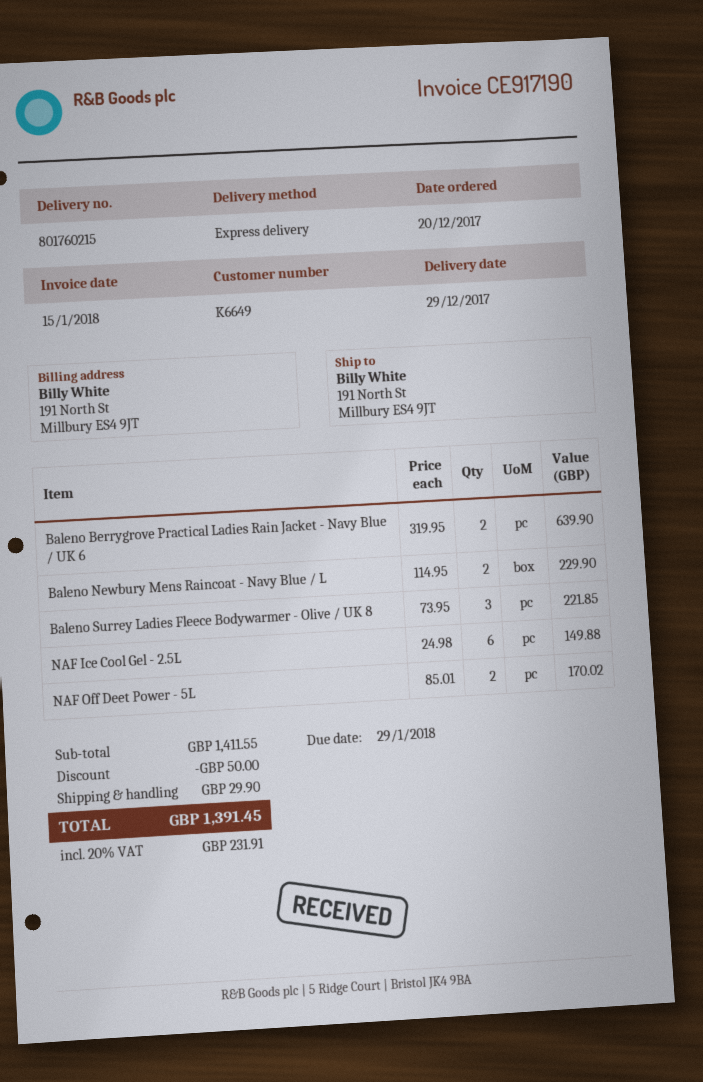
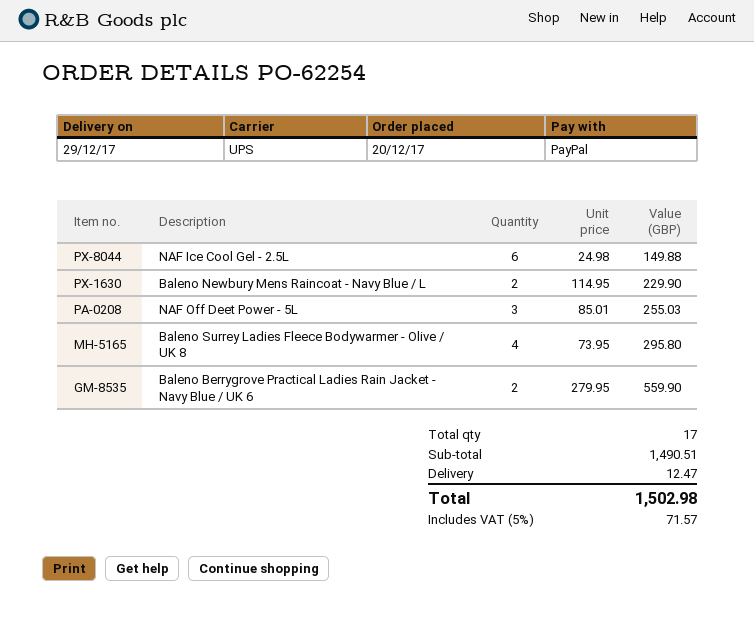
shipping method: express -> UPS
Baleno Berrygrove Practical Ladies Rain Jacket - Navy Blue / UK 6: 2 x 319.95 = 639.90 -> 2 x 279.95 = 559.90
Baleno Surrey Ladies Fleece Bodywarmer - Olive / UK 8: 3 x 73.95 = 221.85 -> 4 x 73.95 = 295.80
NAF Off Deet Power - 5L: 2 x 85.01 = 170.02 -> 3 x 85.01 = 255.03
subtotal: 1411.55 -> 1490.51
discount: 50.00 -> none
shipping: 29.90 -> 12.47
tax: 20% = 231.91 -> 5% = 71.57
total: 1391.45 -> 1502.98

